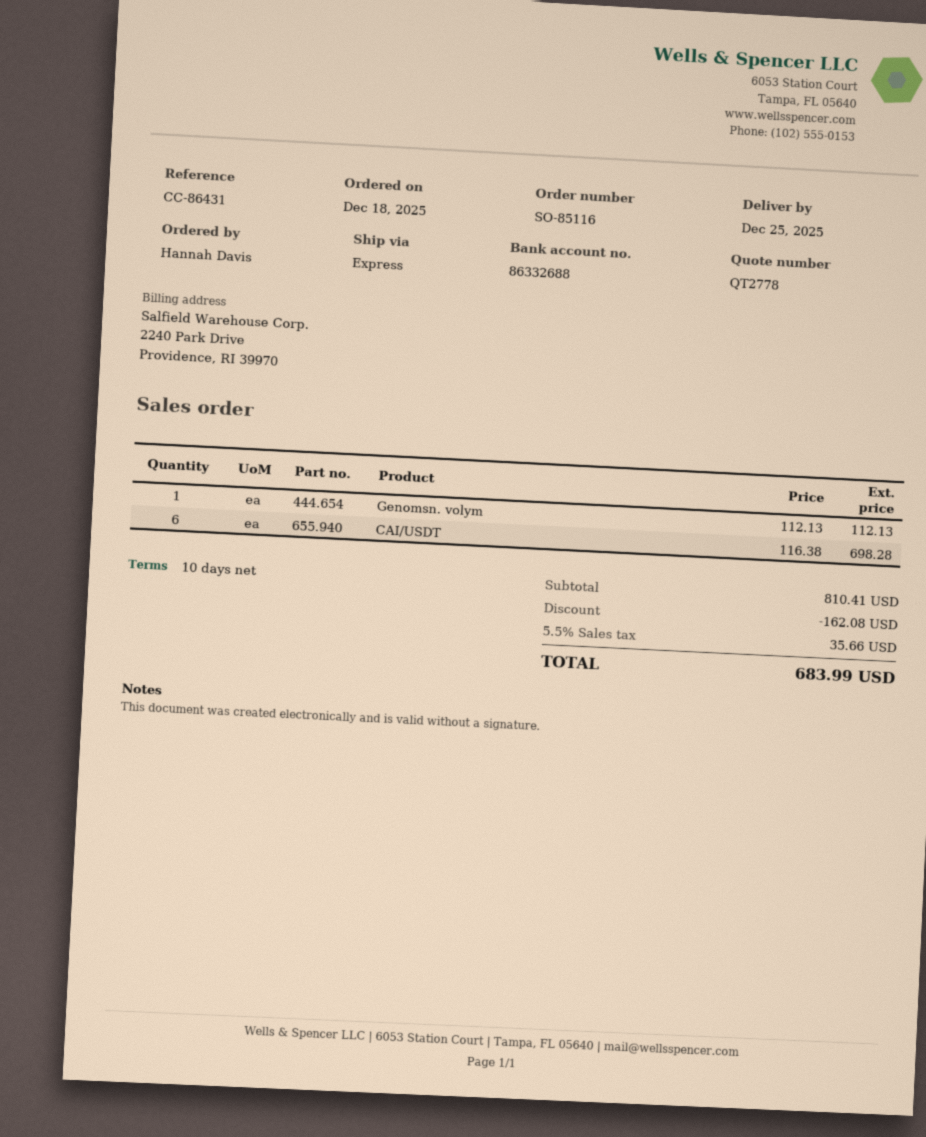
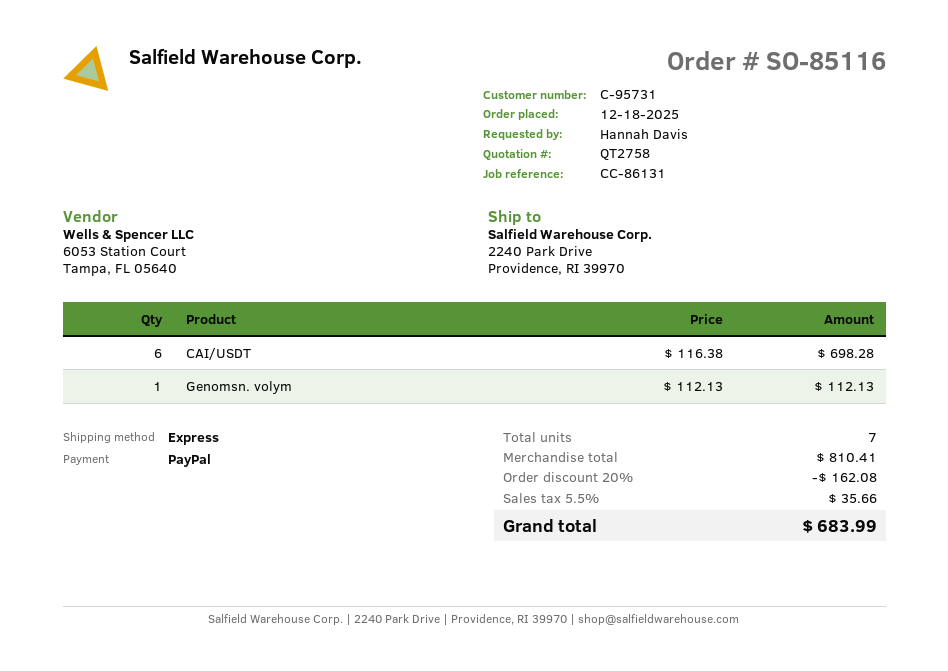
quote number: QT2778 -> QT2758
reference: CC-86431 -> CC-86131

